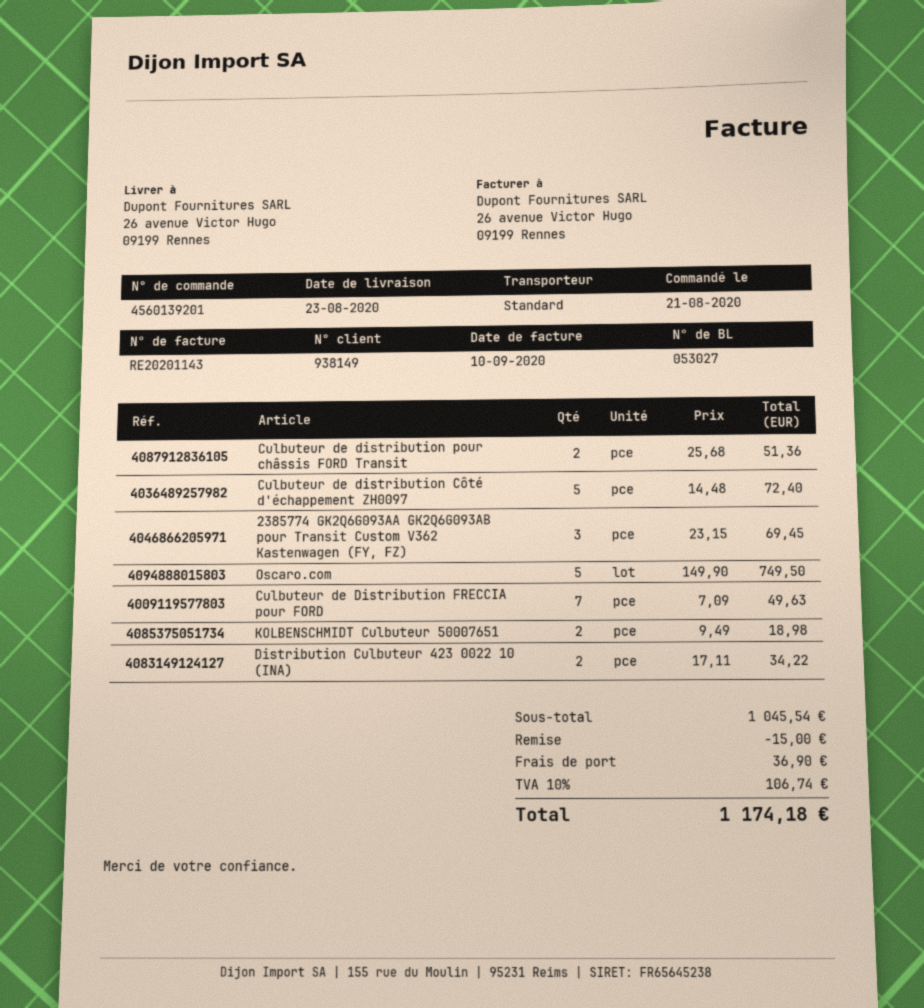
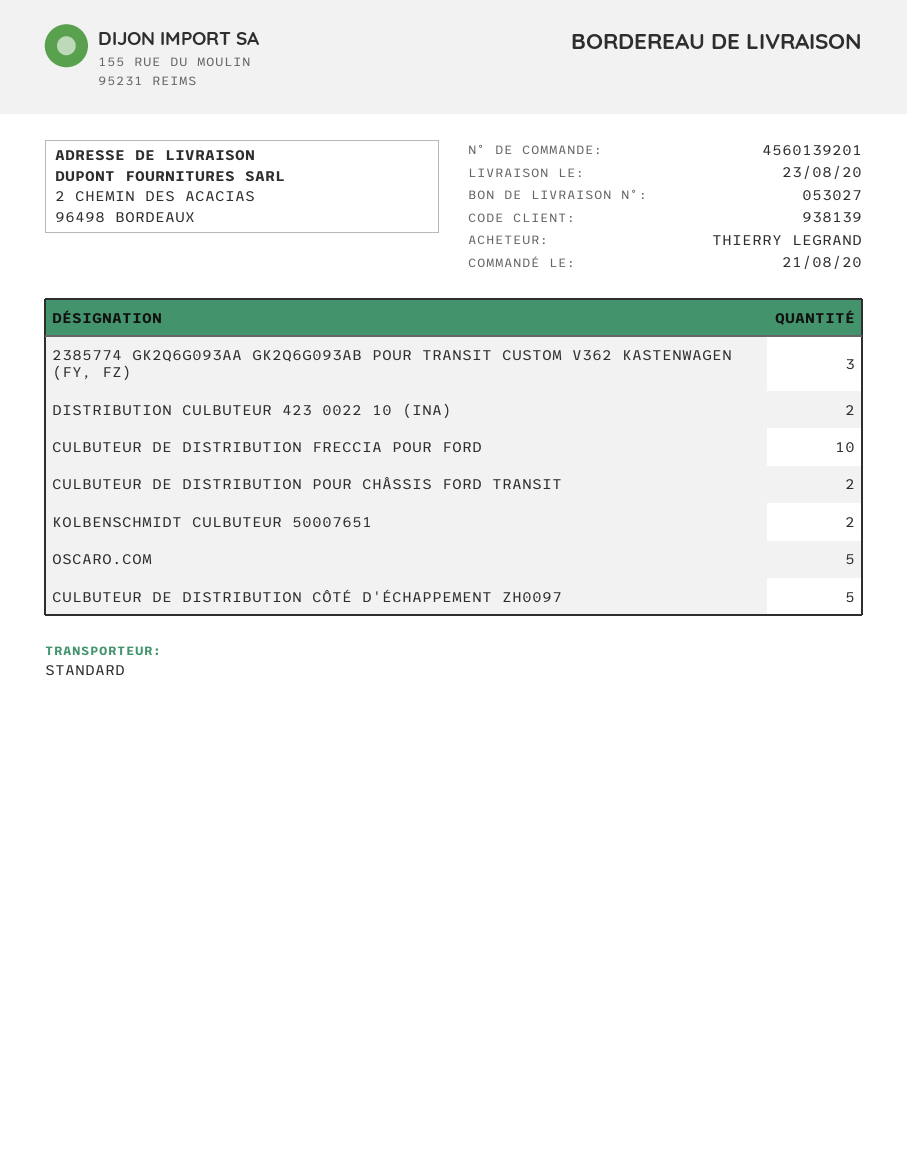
customer number: 938149 -> 938139
ship to: 26 avenue Victor Hugo, 09199 Rennes -> 2 CHEMIN DES ACACIAS, 96498 BORDEAUX
Culbuteur de Distribution FRECCIA pour FORD: 7 -> 10

